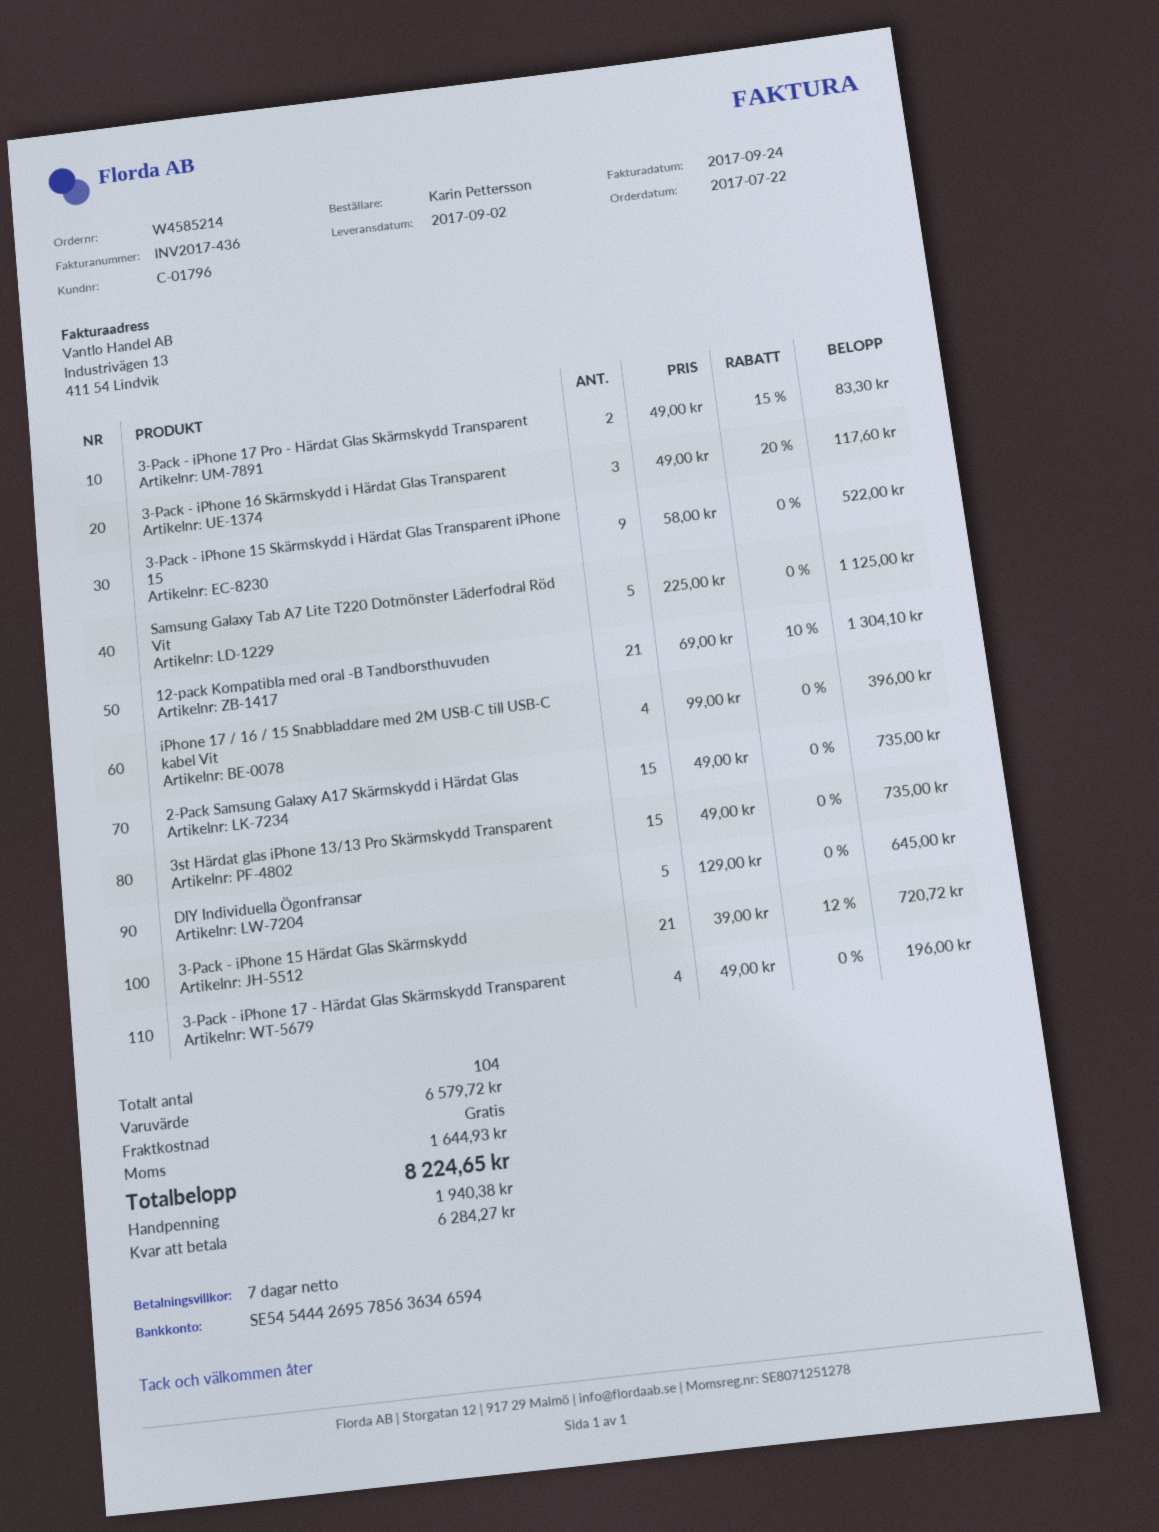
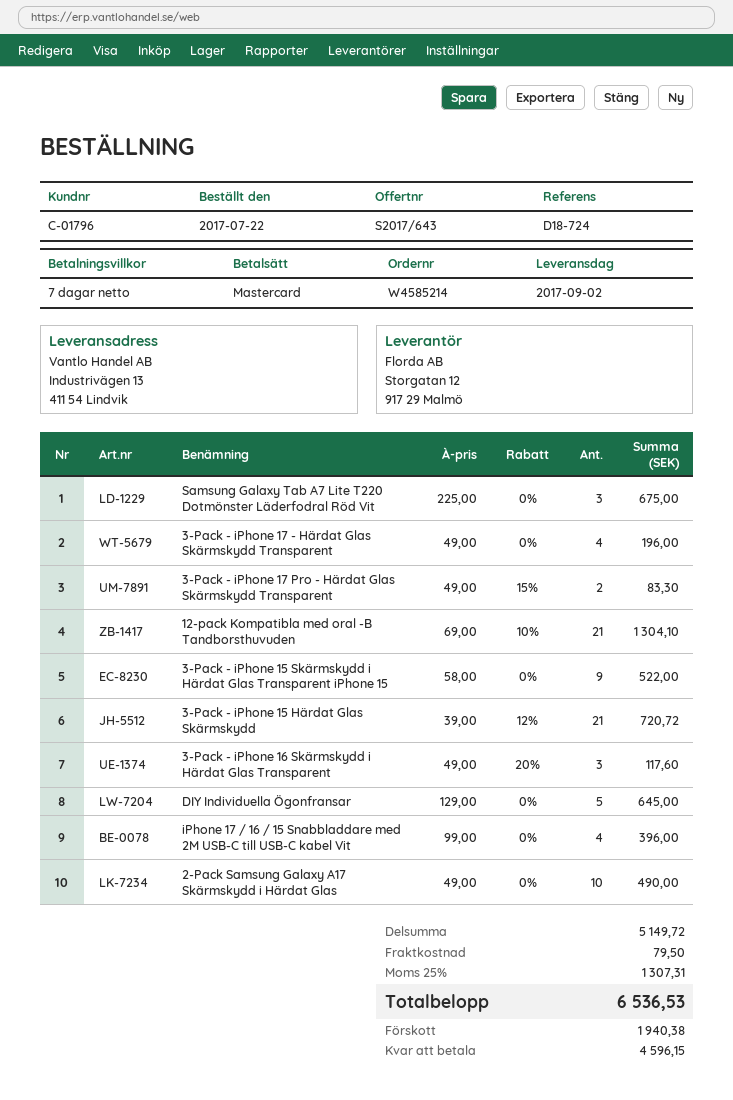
Samsung Galaxy Tab A7 Lite T220 Dotmönster Läderfodral Röd Vit: 5 x 225.00 = 1125.00 -> 3 x 225.00 = 675.00
2-Pack Samsung Galaxy A17 Skärmskydd i Härdat Glas: 15 x 49.00 = 735.00 -> 10 x 49.00 = 490.00
3st Härdat glas iPhone 13/13 Pro Skärmskydd Transparent: 15 x 49.00 = 735.00 -> none
subtotal: 6579.72 -> 5149.72
shipping: 0.00 -> 79.50
tax: 1644.93 -> 1307.31
total: 8224.65 -> 6536.53
balance: 6284.27 -> 4596.15

